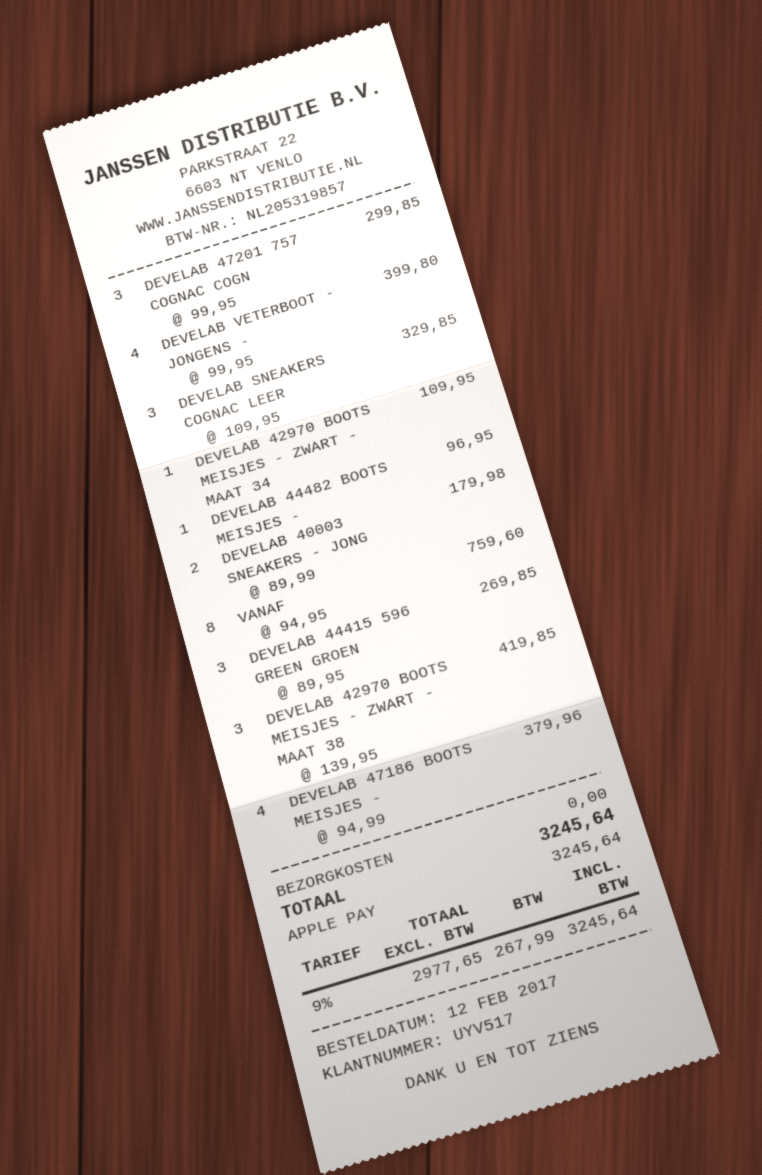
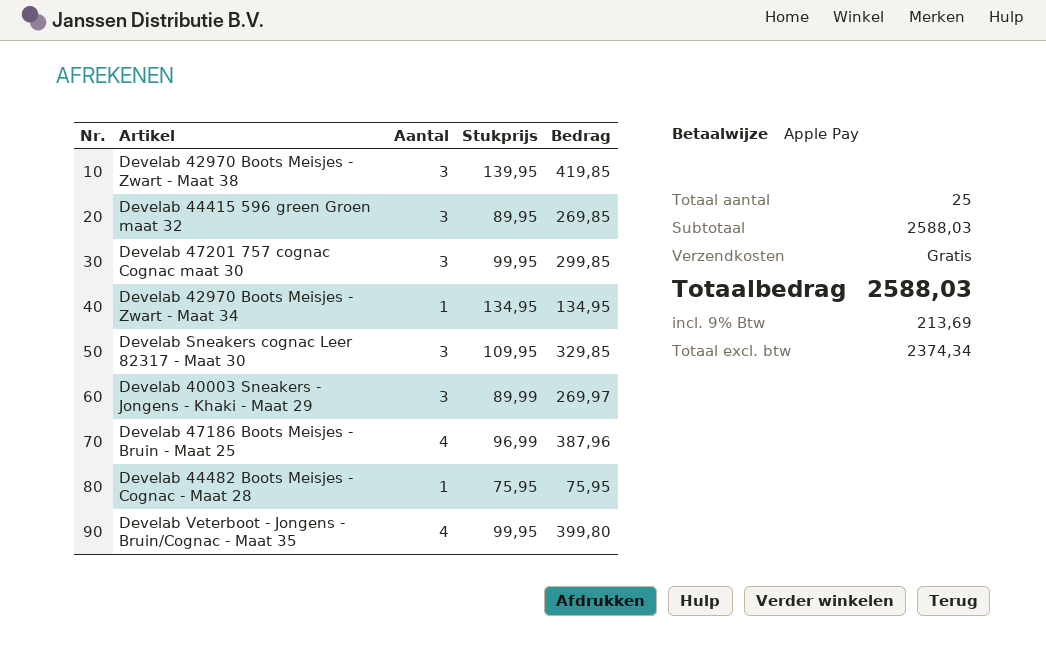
DEVELAB 42970 BOOTS MEISJES - ZWART - MAAT 34: 1 x 109.95 = 109.95 -> 1 x 134.95 = 134.95
DEVELAB 44482 BOOTS MEISJES -: 1 x 96.95 = 96.95 -> 1 x 75.95 = 75.95
DEVELAB 40003 SNEAKERS - JONG: 2 x 89.99 = 179.98 -> 3 x 89.99 = 269.97
VANAF: 8 x 94.95 = 759.60 -> none
DEVELAB 47186 BOOTS MEISJES -: 4 x 94.99 = 379.96 -> 4 x 96.99 = 387.96
net: 2977.65 -> 2374.34
tax: 9% = 267.99 -> 9% = 213.69
total: 3245.64 -> 2588.03

